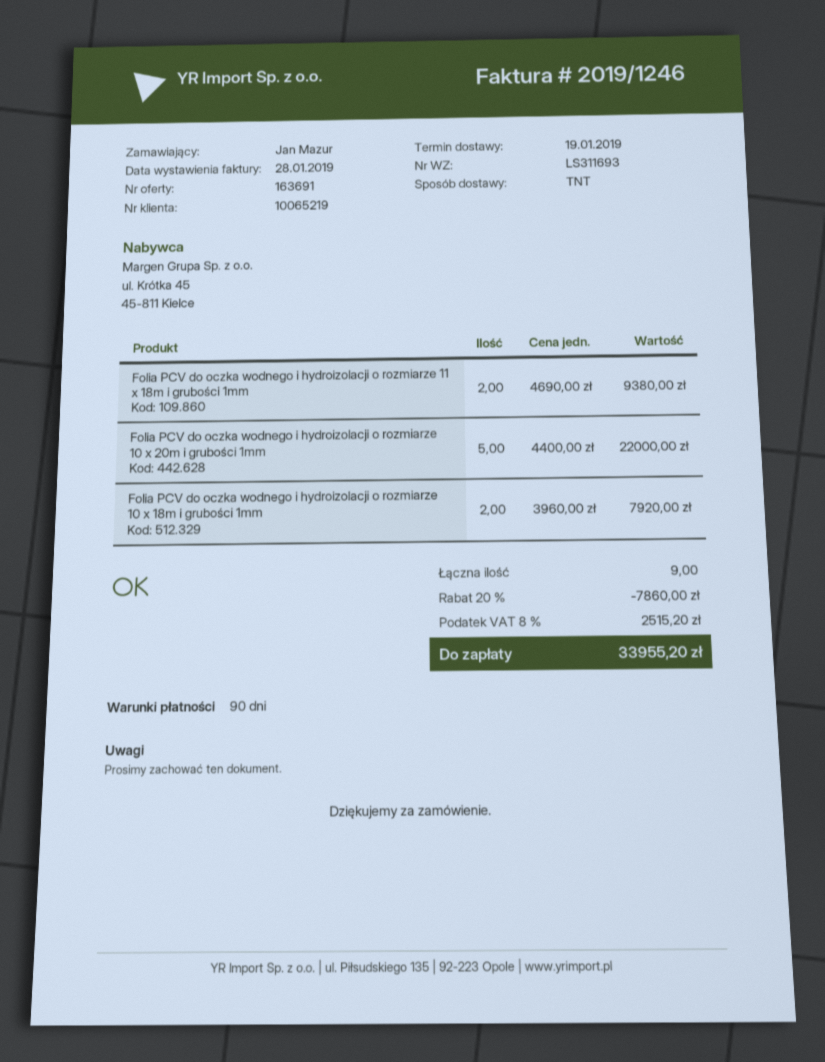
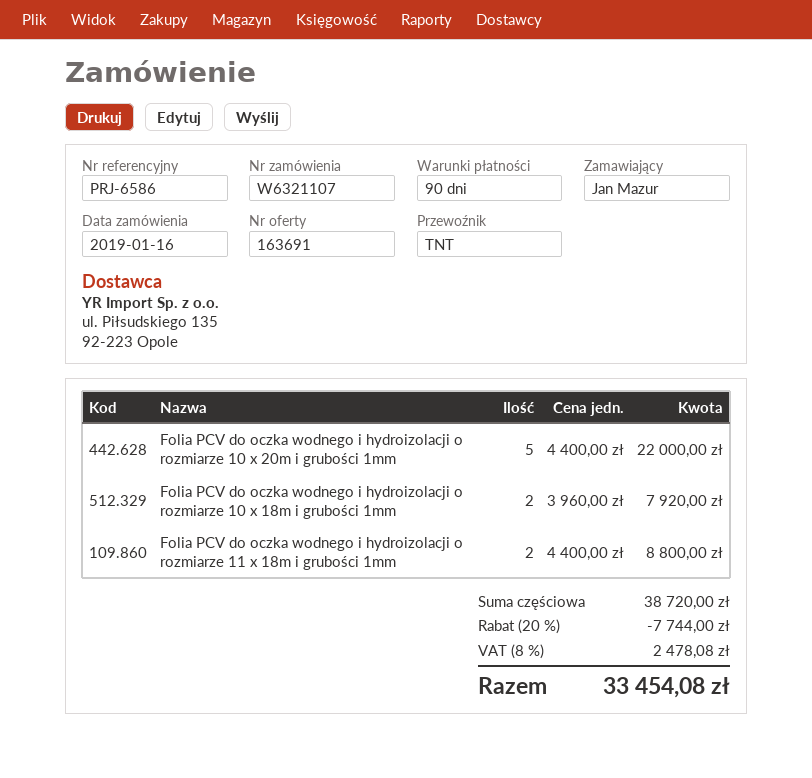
Folia PCV do oczka wodnego i hydroizolacji o rozmiarze 11 x 18m i grubości 1mm: 2 x 4690.00 = 9380.00 -> 2 x 4400.00 = 8800.00
discount: 20% = 7860.00 -> 20% = 7744.00
tax: 8% = 2515.20 -> 8% = 2478.08
total: 33955.20 -> 33454.08

